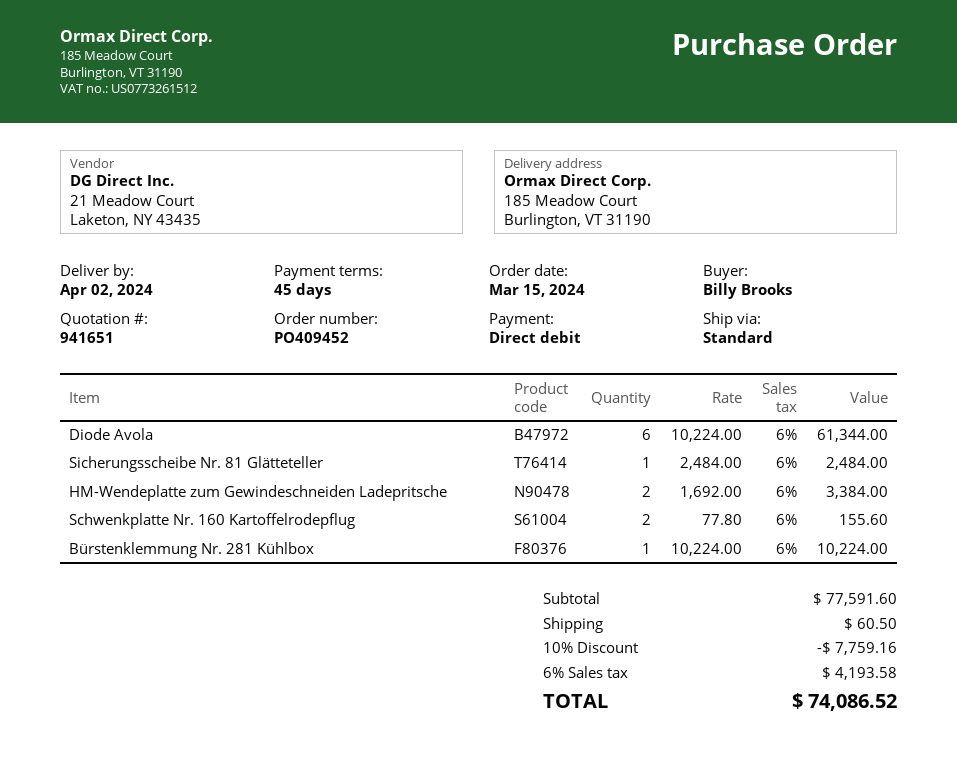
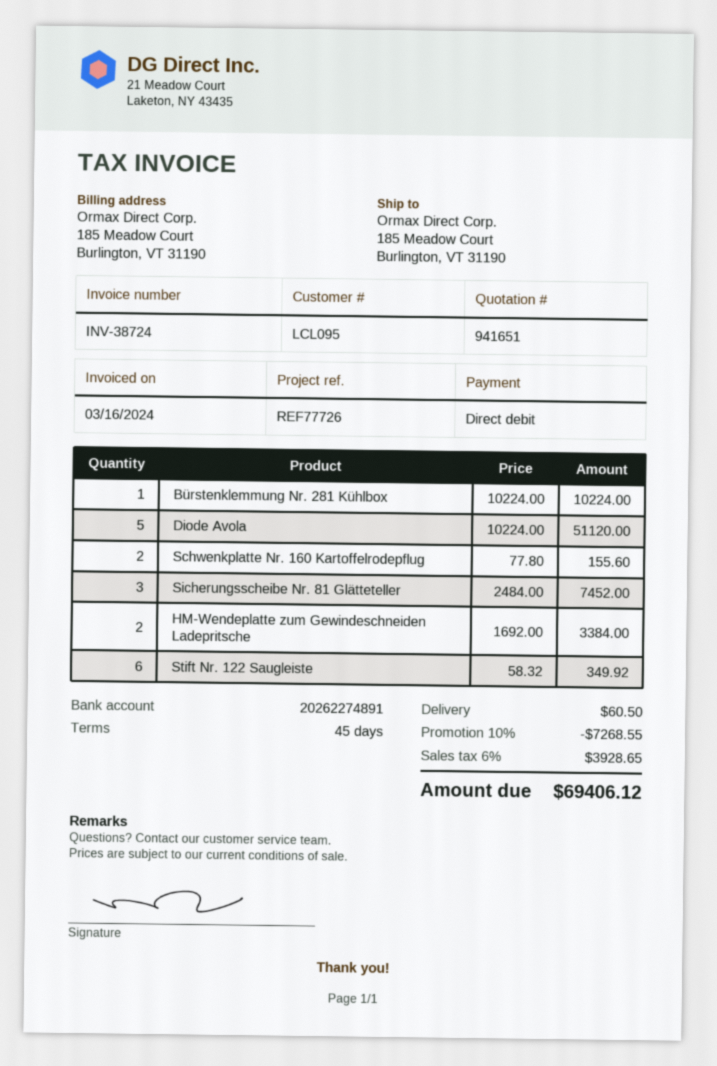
Diode Avola: 6 x 10224.00 = 61344.00 -> 5 x 10224.00 = 51120.00
Sicherungsscheibe Nr. 81 Glätteteller: 1 x 2484.00 = 2484.00 -> 3 x 2484.00 = 7452.00
Stift Nr. 122 Saugleiste: none -> 6 x 58.32 = 349.92
discount: 10% = 7759.16 -> 10% = 7268.55
tax: 6% = 4193.58 -> 6% = 3928.65
total: 74086.52 -> 69406.12

